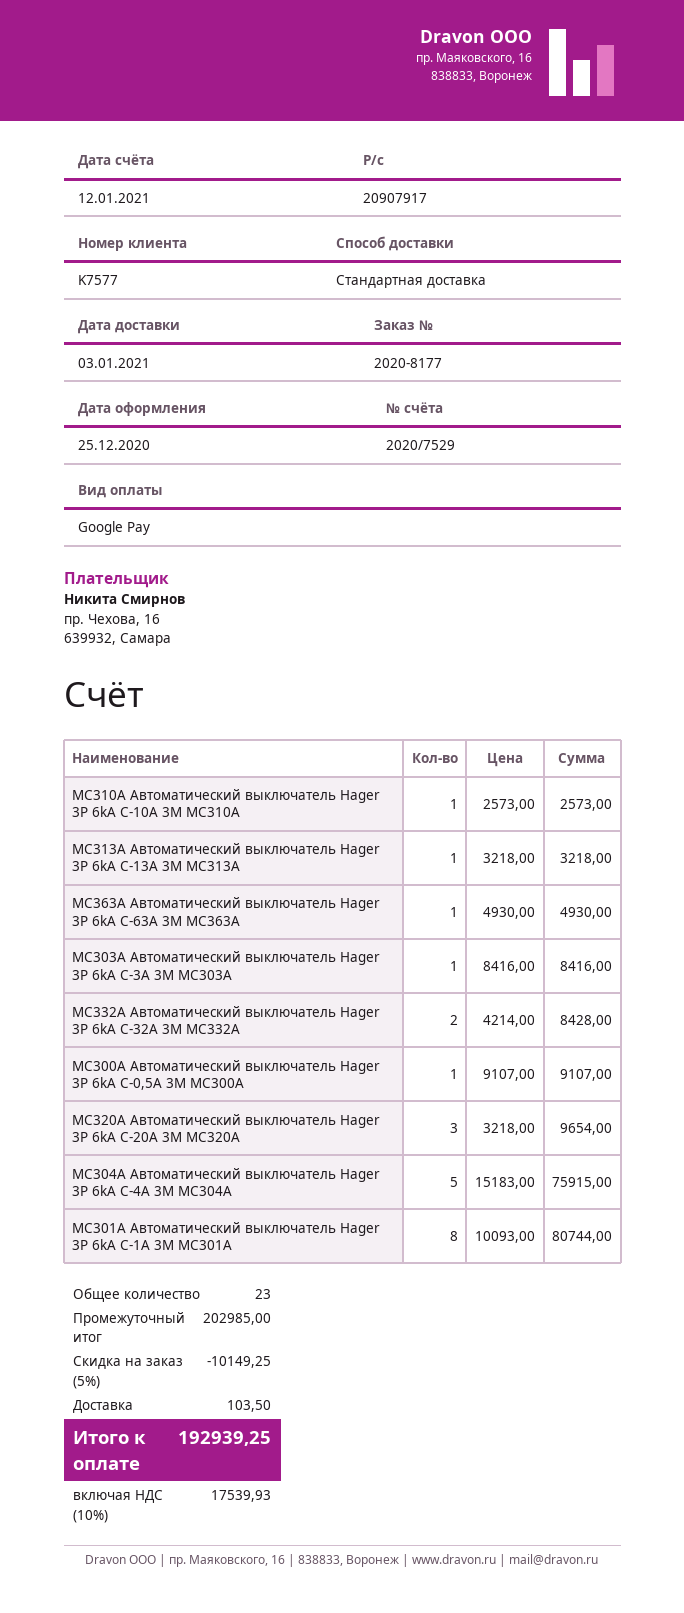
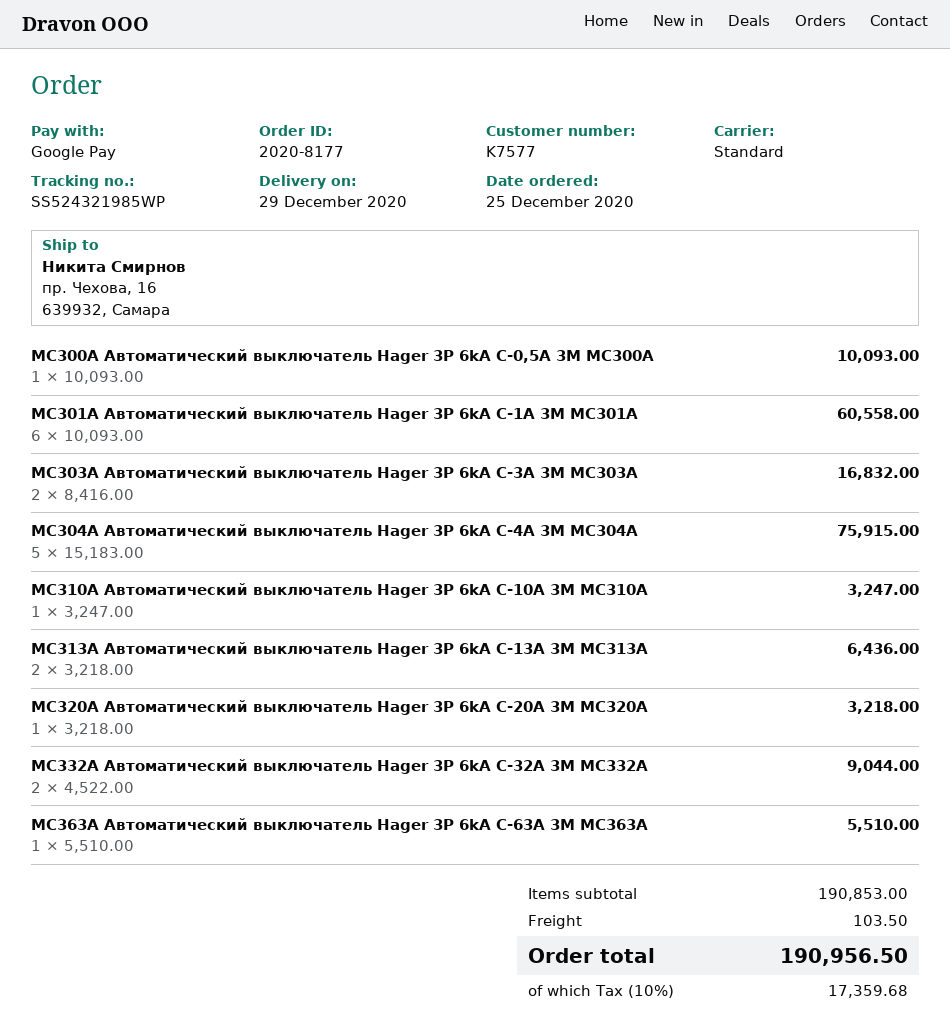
delivery date: 2021-01-03 -> 2020-12-29
MC310A Автоматический выключатель Hager 3P 6kA C-10A 3M MC310A: 1 x 2573.00 = 2573.00 -> 1 x 3247.00 = 3247.00
MC313A Автоматический выключатель Hager 3P 6kA C-13A 3M MC313A: 1 x 3218.00 = 3218.00 -> 2 x 3218.00 = 6436.00
MC363A Автоматический выключатель Hager 3P 6kA C-63A 3M MC363A: 1 x 4930.00 = 4930.00 -> 1 x 5510.00 = 5510.00
MC303A Автоматический выключатель Hager 3P 6kA C-3A 3M MC303A: 1 x 8416.00 = 8416.00 -> 2 x 8416.00 = 16832.00
MC332A Автоматический выключатель Hager 3P 6kA C-32A 3M MC332A: 2 x 4214.00 = 8428.00 -> 2 x 4522.00 = 9044.00
MC300A Автоматический выключатель Hager 3P 6kA C-0,5A 3M MC300A: 1 x 9107.00 = 9107.00 -> 1 x 10093.00 = 10093.00
MC320A Автоматический выключатель Hager 3P 6kA C-20A 3M MC320A: 3 x 3218.00 = 9654.00 -> 1 x 3218.00 = 3218.00
MC301A Автоматический выключатель Hager 3P 6kA C-1A 3M MC301A: 8 x 10093.00 = 80744.00 -> 6 x 10093.00 = 60558.00
subtotal: 202985.00 -> 190853.00
discount: 5% = 10149.25 -> none
tax: 10% = 17539.93 -> 10% = 17359.68
total: 192939.25 -> 190956.50

